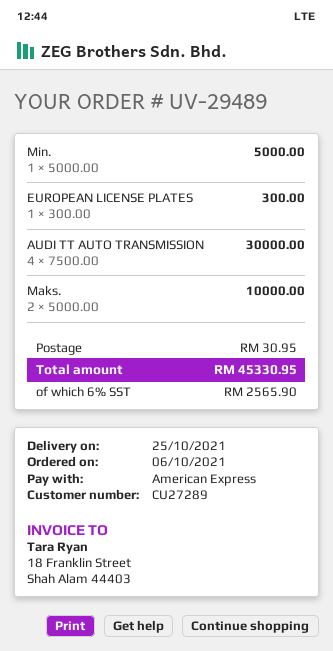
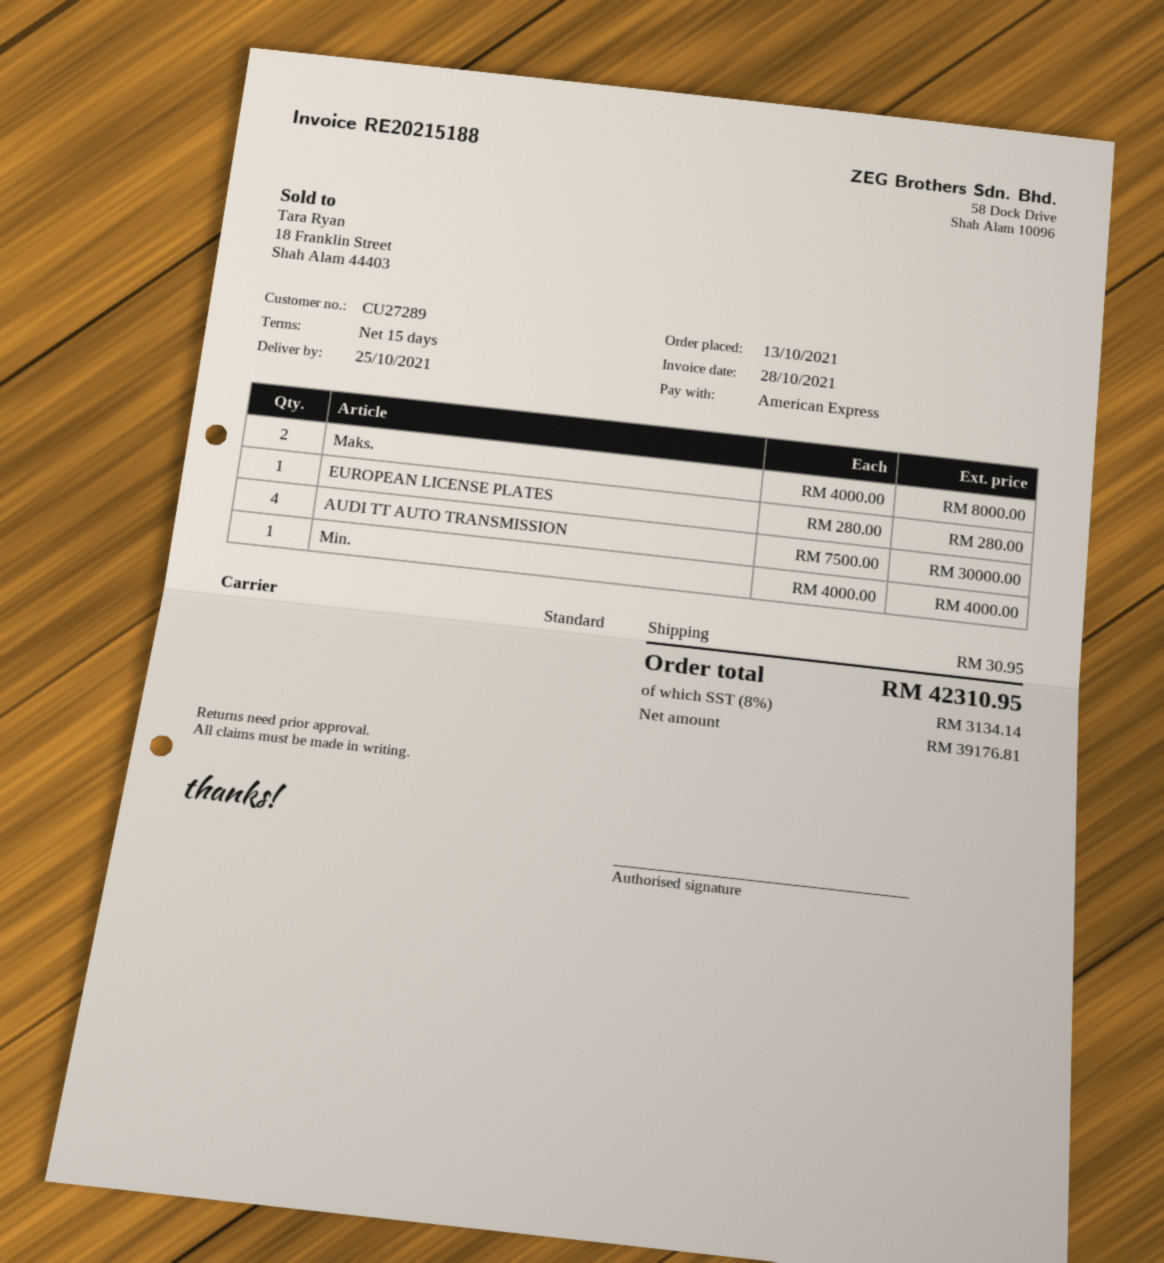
order date: 2021-10-06 -> 2021-10-13
Min.: 1 x 5000.00 = 5000.00 -> 1 x 4000.00 = 4000.00
EUROPEAN LICENSE PLATES: 1 x 300.00 = 300.00 -> 1 x 280.00 = 280.00
Maks.: 2 x 5000.00 = 10000.00 -> 2 x 4000.00 = 8000.00
tax: 6% = 2565.90 -> 8% = 3134.14
total: 45330.95 -> 42310.95

